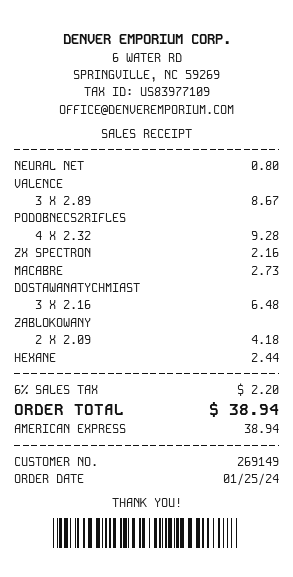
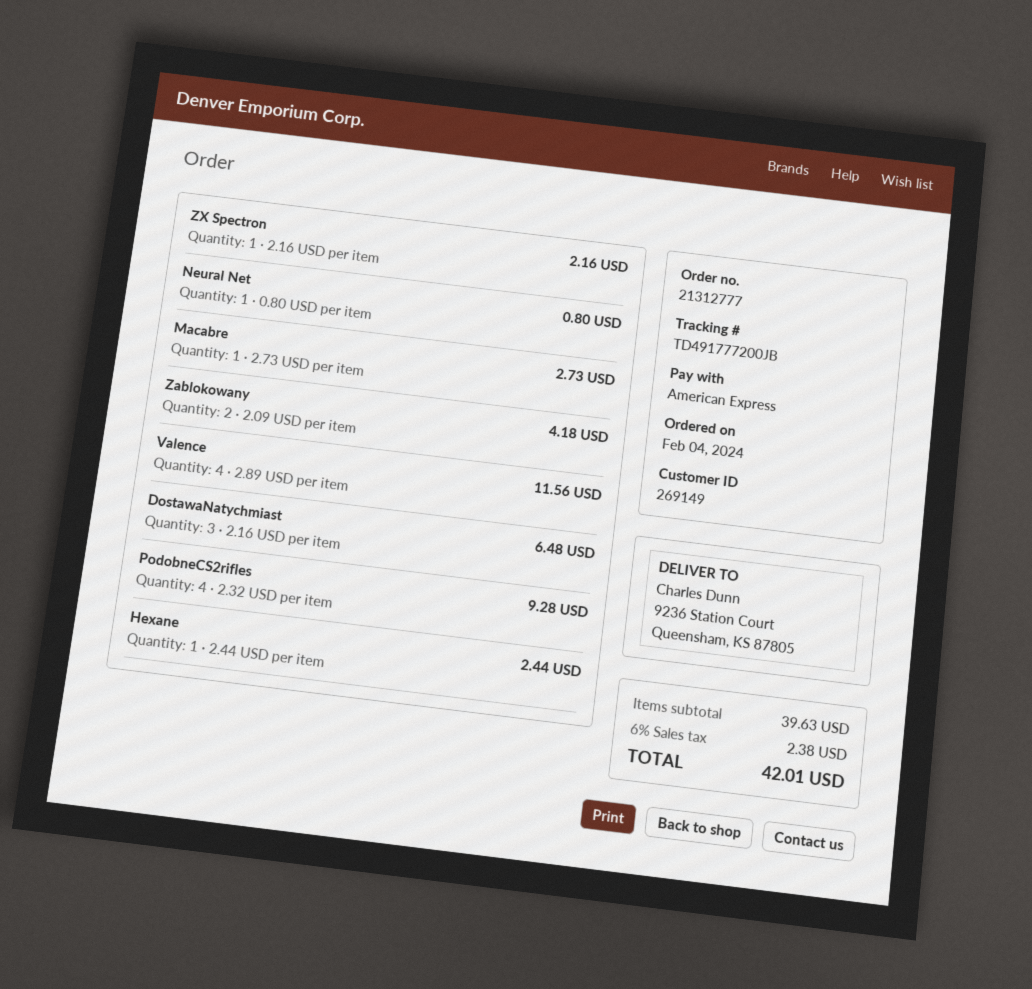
order date: 2024-01-25 -> 2024-02-04
VALENCE: 3 x 2.89 = 8.67 -> 4 x 2.89 = 11.56
tax: 6% = 2.20 -> 6% = 2.38
total: 38.94 -> 42.01

